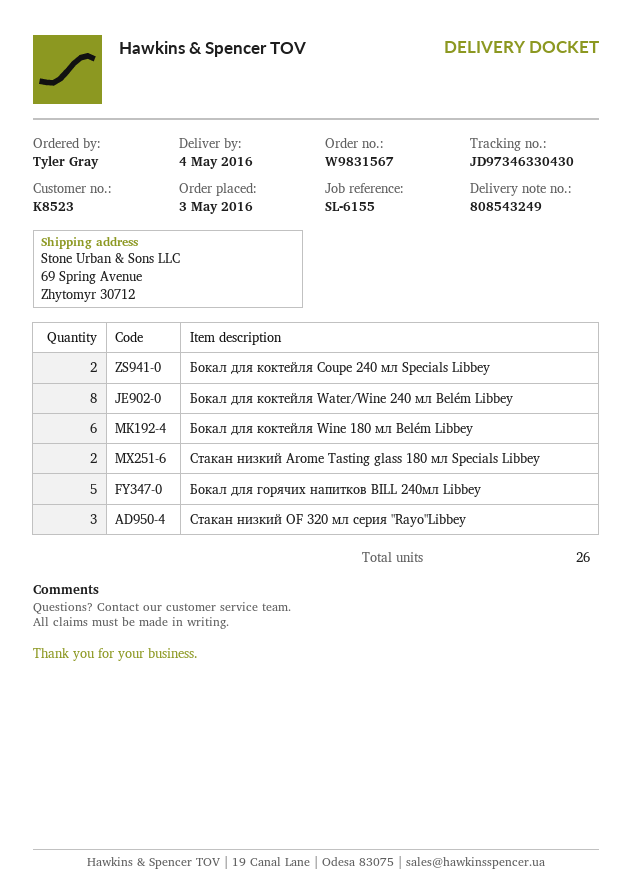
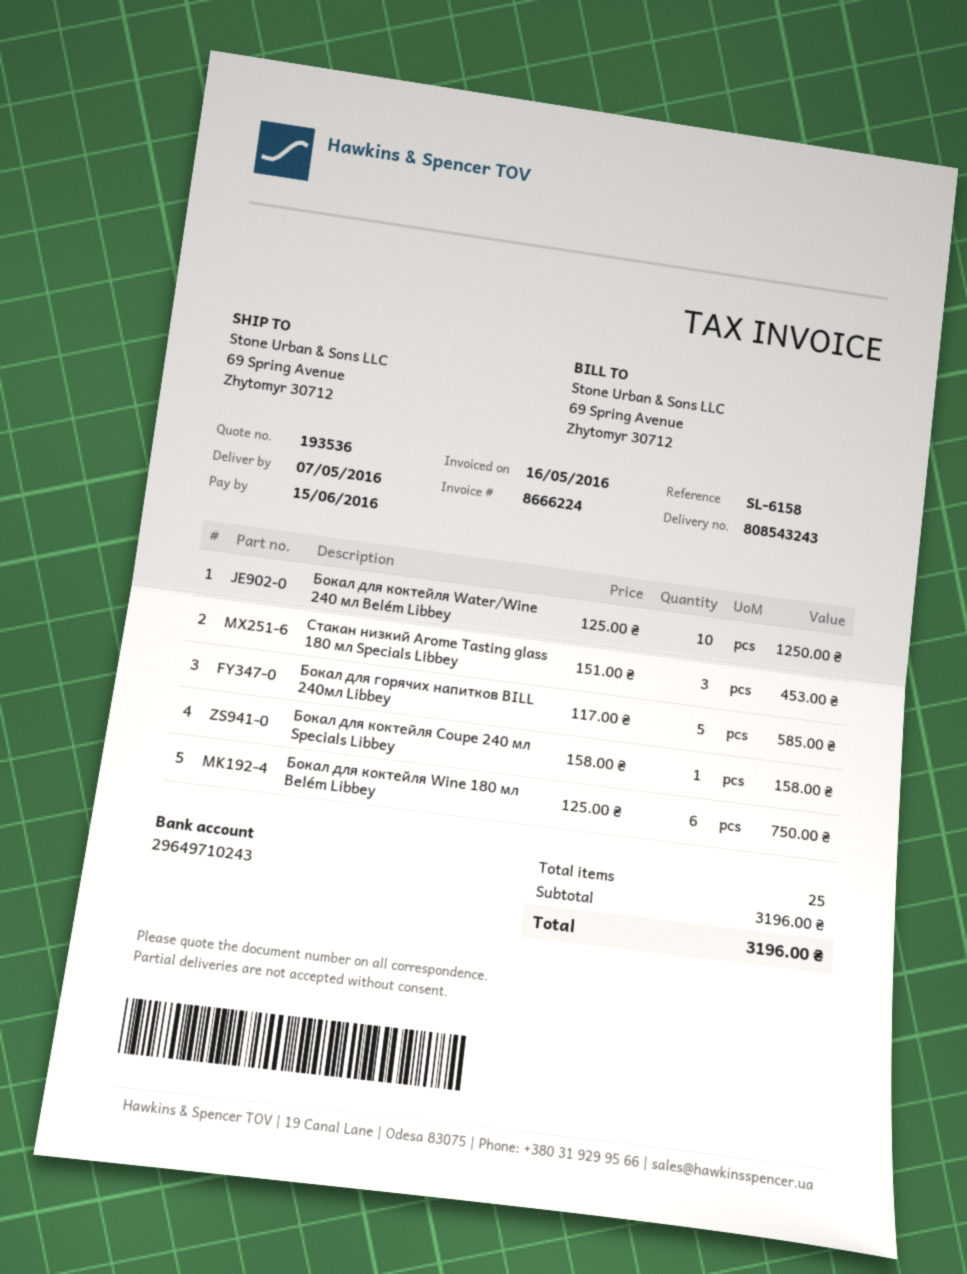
delivery note number: 808543249 -> 808543243
delivery date: 2016-05-04 -> 2016-05-07
reference: SL-6155 -> SL-6158
Бокал для коктейля Coupe 240 мл Specials Libbey: 2 -> 1
Бокал для коктейля Water/Wine 240 мл Belém Libbey: 8 -> 10
Стакан низкий Arome Tasting glass 180 мл Specials Libbey: 2 -> 3
Стакан низкий OF 320 мл серия "Rayo"Libbey: 3 -> none
total quantity: 26 -> 25

